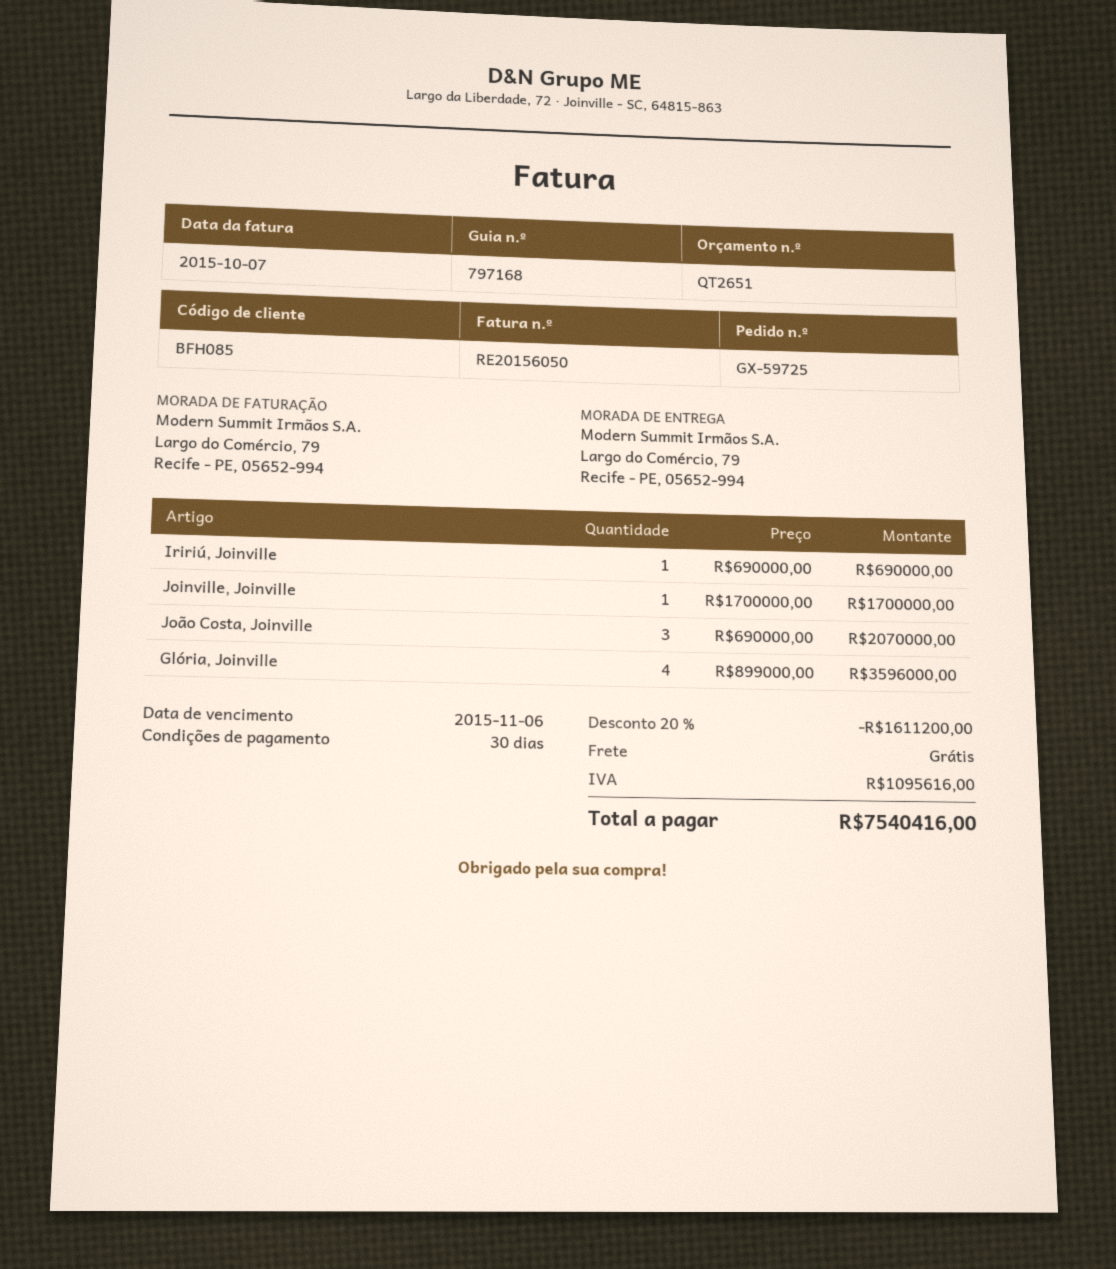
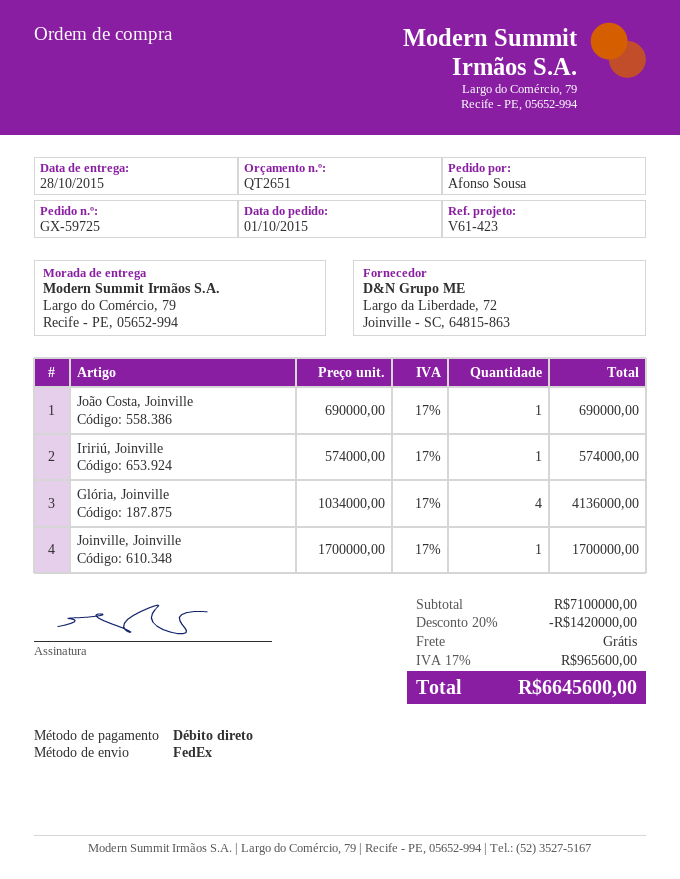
Iririú, Joinville: 1 x 690000.00 = 690000.00 -> 1 x 574000.00 = 574000.00
João Costa, Joinville: 3 x 690000.00 = 2070000.00 -> 1 x 690000.00 = 690000.00
Glória, Joinville: 4 x 899000.00 = 3596000.00 -> 4 x 1034000.00 = 4136000.00
discount: 20% = 1611200.00 -> 20% = 1420000.00
tax: 1095616.00 -> 965600.00
total: 7540416.00 -> 6645600.00

